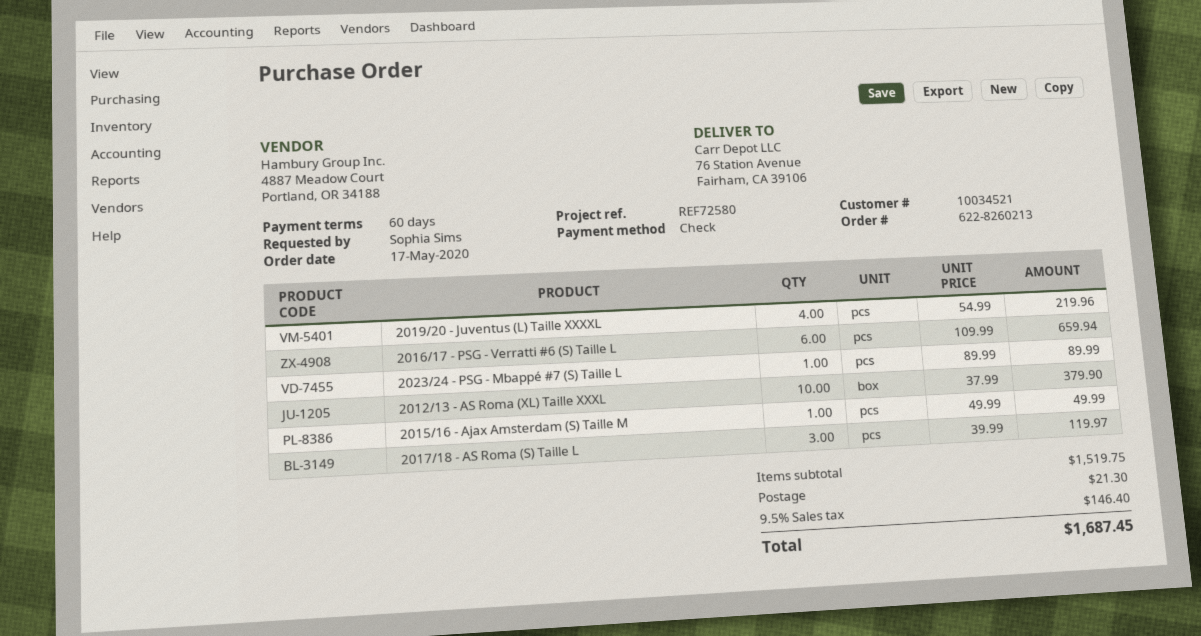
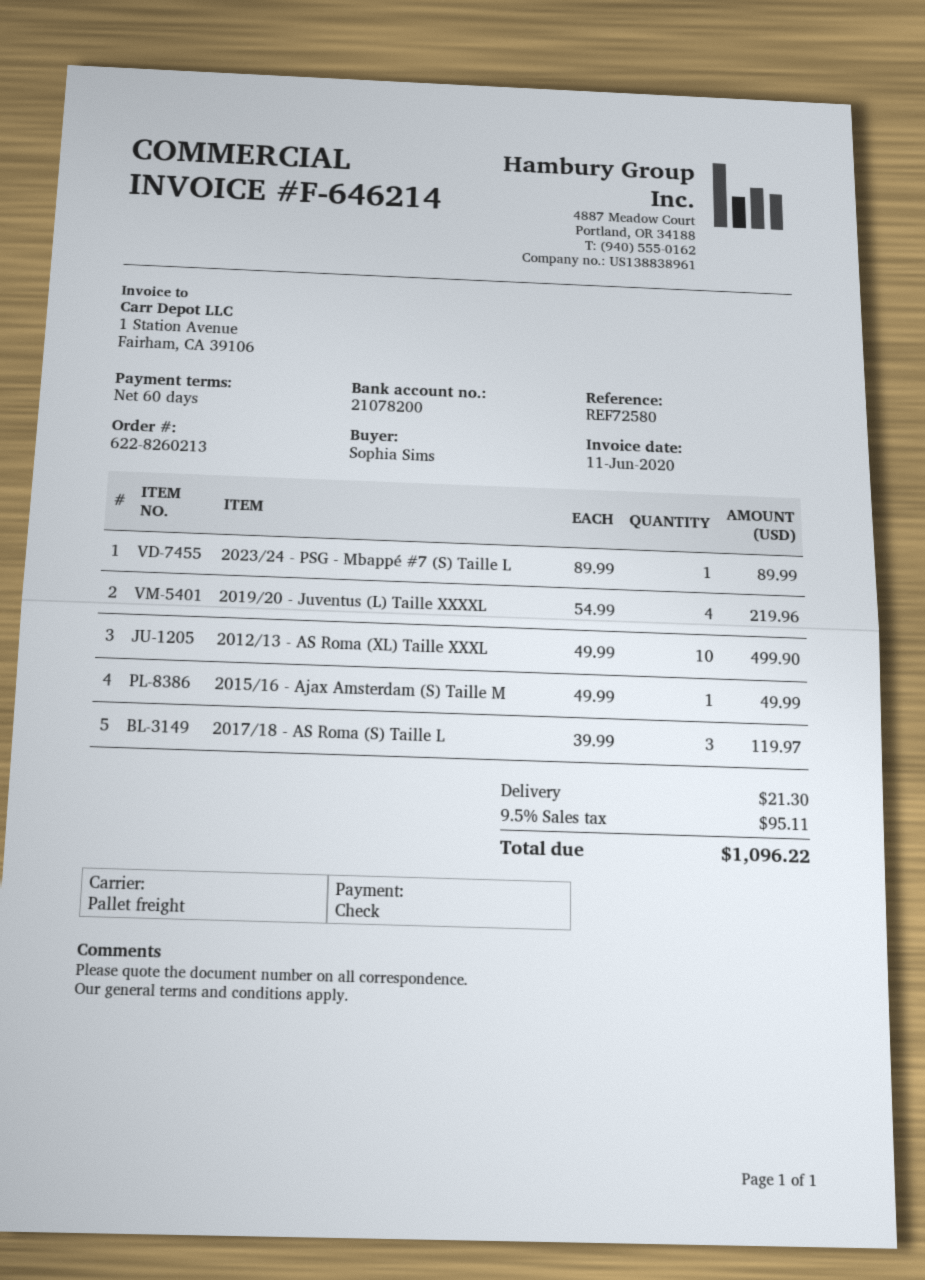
2016/17 - PSG - Verratti #6 (S) Taille L: 6 x 109.99 = 659.94 -> none
2012/13 - AS Roma (XL) Taille XXXL: 10 x 37.99 = 379.90 -> 10 x 49.99 = 499.90
tax: 9.5% = 146.40 -> 9.5% = 95.11
total: 1687.45 -> 1096.22

